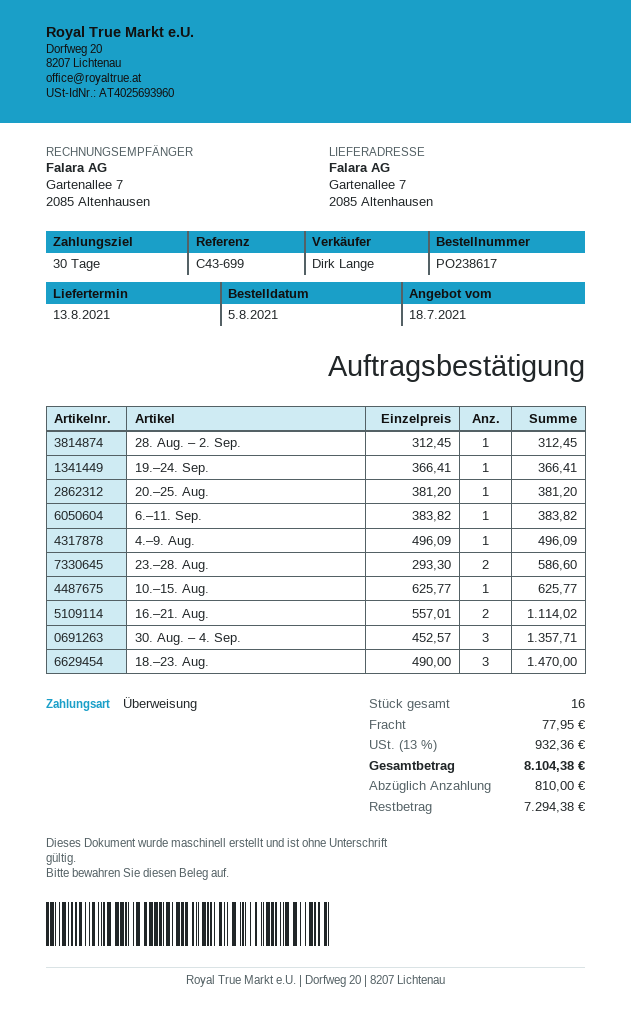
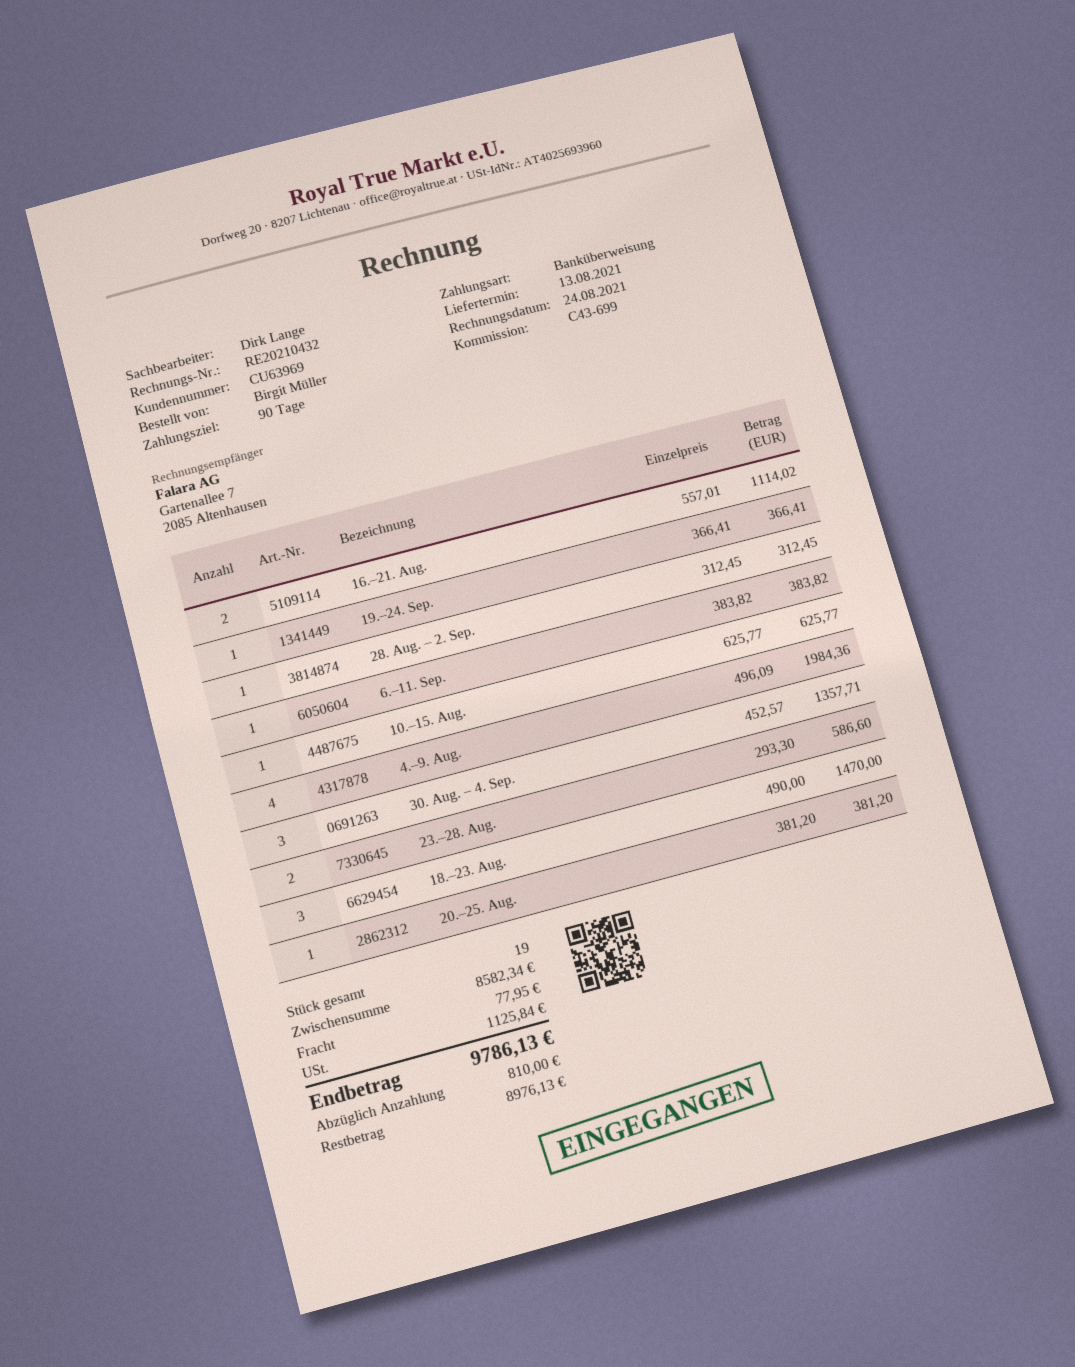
payment terms: 30 days -> 90 days
4.–9. Aug.: 1 x 496.09 = 496.09 -> 4 x 496.09 = 1984.36
total quantity: 16 -> 19
tax: 932.36 -> 1125.84
total: 8104.38 -> 9786.13
balance: 7294.38 -> 8976.13

